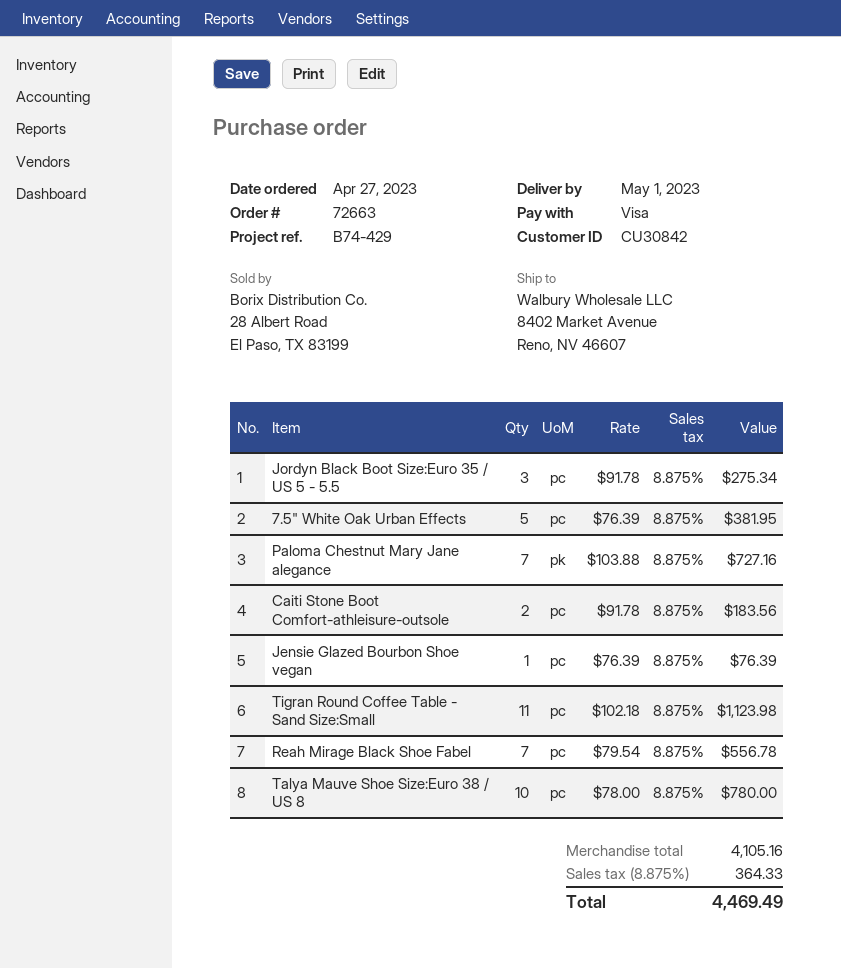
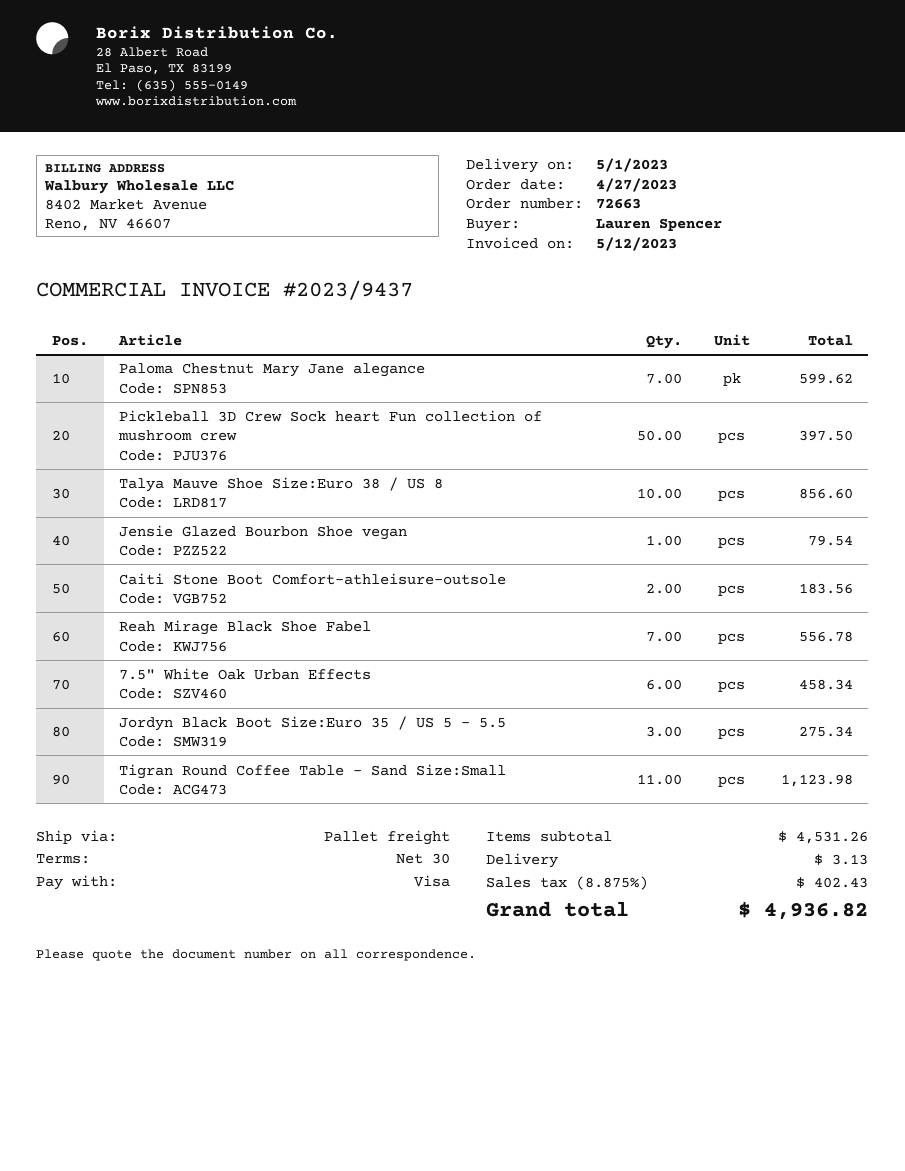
7.5" White Oak Urban Effects: 5 for 381.95 -> 6 for 458.34
Paloma Chestnut Mary Jane alegance: 7 for 727.16 -> 7 for 599.62
Jensie Glazed Bourbon Shoe vegan: 1 for 76.39 -> 1 for 79.54
Talya Mauve Shoe Size:Euro 38 / US 8: 10 for 780.00 -> 10 for 856.60
Pickleball 3D Crew Sock heart Fun collection of mushroom crew: none -> 50 for 397.50
subtotal: 4105.16 -> 4531.26
shipping: none -> 3.13
tax: 8.875% = 364.33 -> 8.875% = 402.43
total: 4469.49 -> 4936.82

